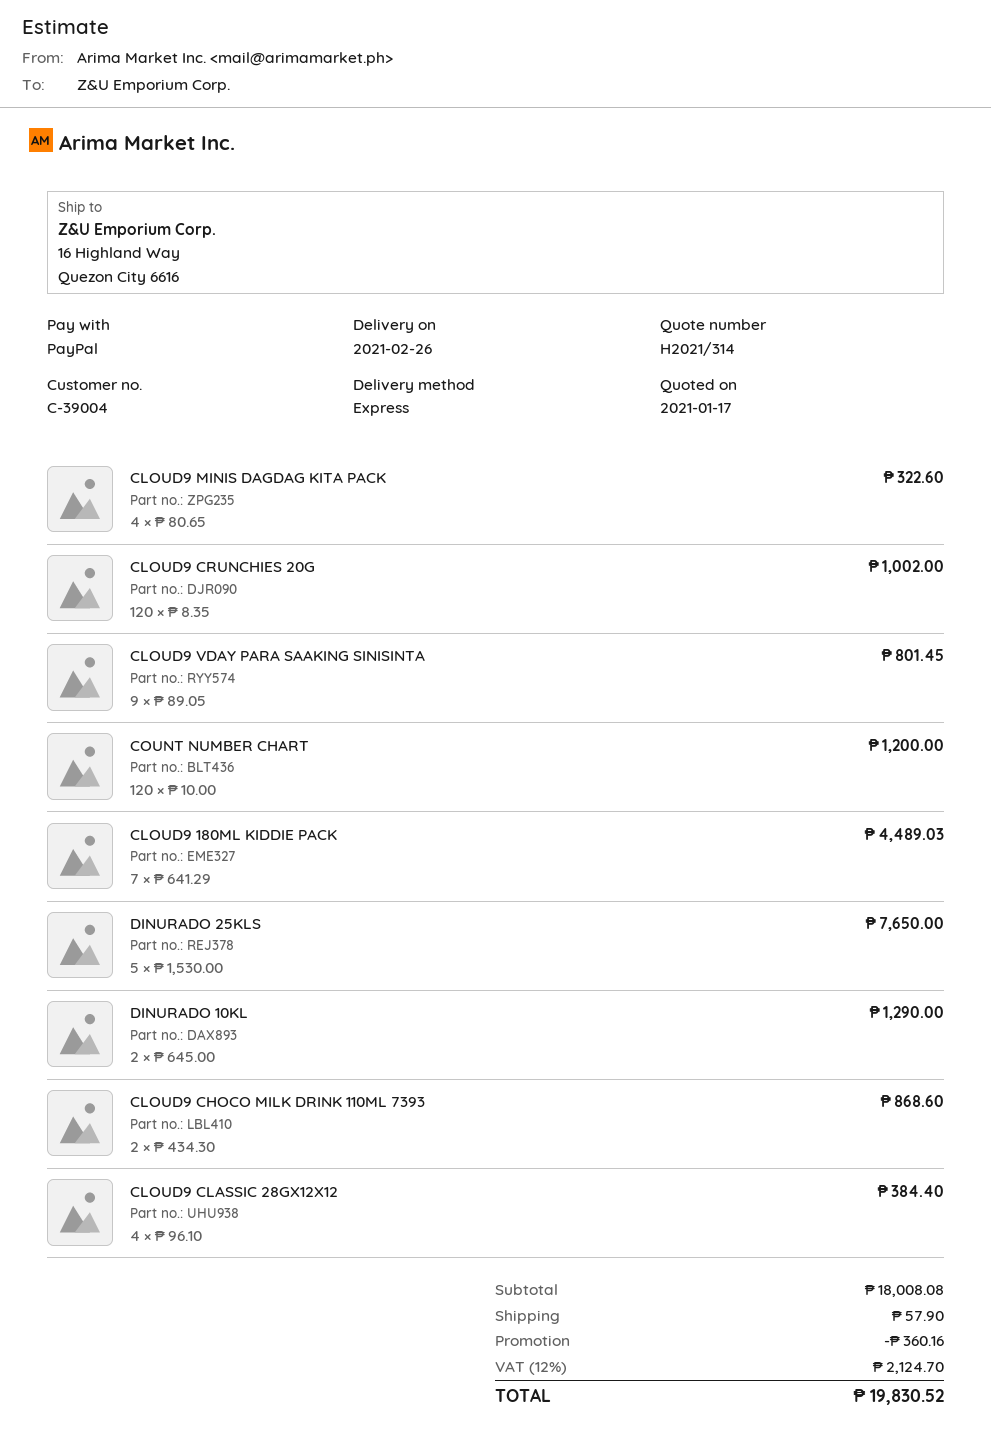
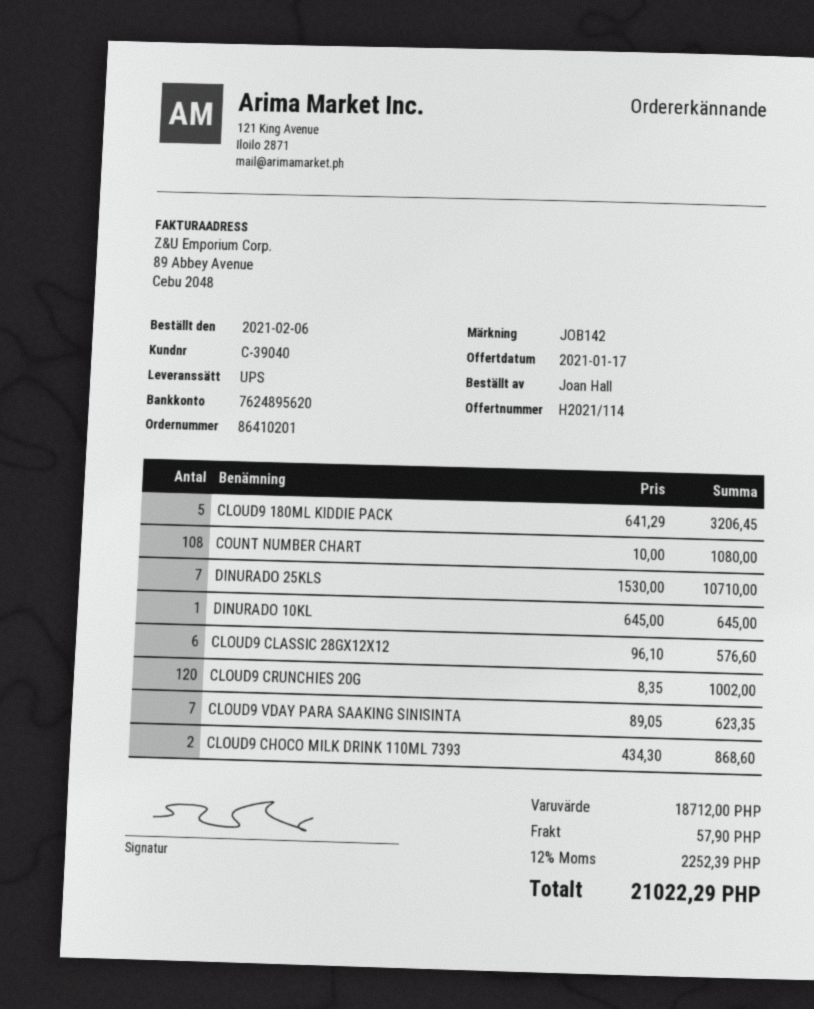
quote number: H2021/314 -> H2021/114
customer number: C-39004 -> C-39040
shipping method: express -> UPS
CLOUD9 MINIS DAGDAG KITA PACK: 4 x 80.65 = 322.60 -> none
CLOUD9 VDAY PARA SAAKING SINISINTA: 9 x 89.05 = 801.45 -> 7 x 89.05 = 623.35
COUNT NUMBER CHART: 120 x 10.00 = 1200.00 -> 108 x 10.00 = 1080.00
CLOUD9 180ML KIDDIE PACK: 7 x 641.29 = 4489.03 -> 5 x 641.29 = 3206.45
DINURADO 25KLS: 5 x 1530.00 = 7650.00 -> 7 x 1530.00 = 10710.00
DINURADO 10KL: 2 x 645.00 = 1290.00 -> 1 x 645.00 = 645.00
CLOUD9 CLASSIC 28GX12X12: 4 x 96.10 = 384.40 -> 6 x 96.10 = 576.60
subtotal: 18008.08 -> 18712.00
discount: 360.16 -> none
tax: 12% = 2124.70 -> 12% = 2252.39
total: 19830.52 -> 21022.29

